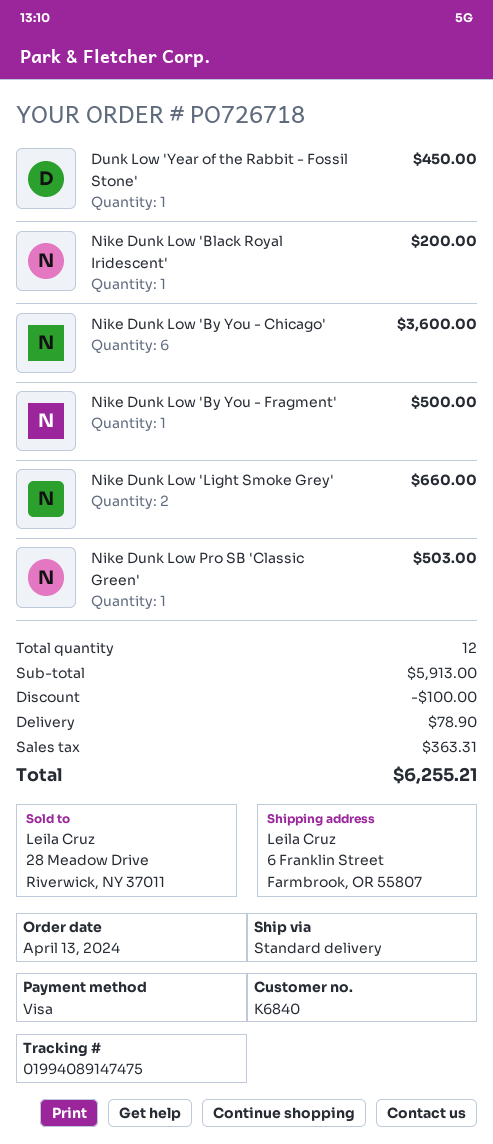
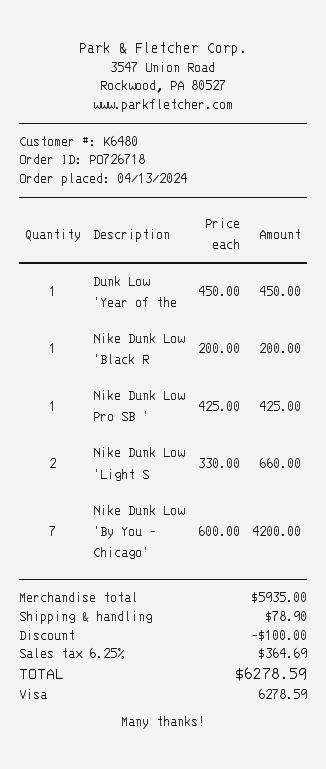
customer number: K6840 -> K6480
Nike Dunk Low 'By You - Chicago': 6 for 3600.00 -> 7 for 4200.00
Nike Dunk Low 'By You - Fragment': 1 for 500.00 -> none
Nike Dunk Low Pro SB 'Classic Green': 1 for 503.00 -> 1 for 425.00
subtotal: 5913.00 -> 5935.00
tax: 363.31 -> 364.69
total: 6255.21 -> 6278.59

